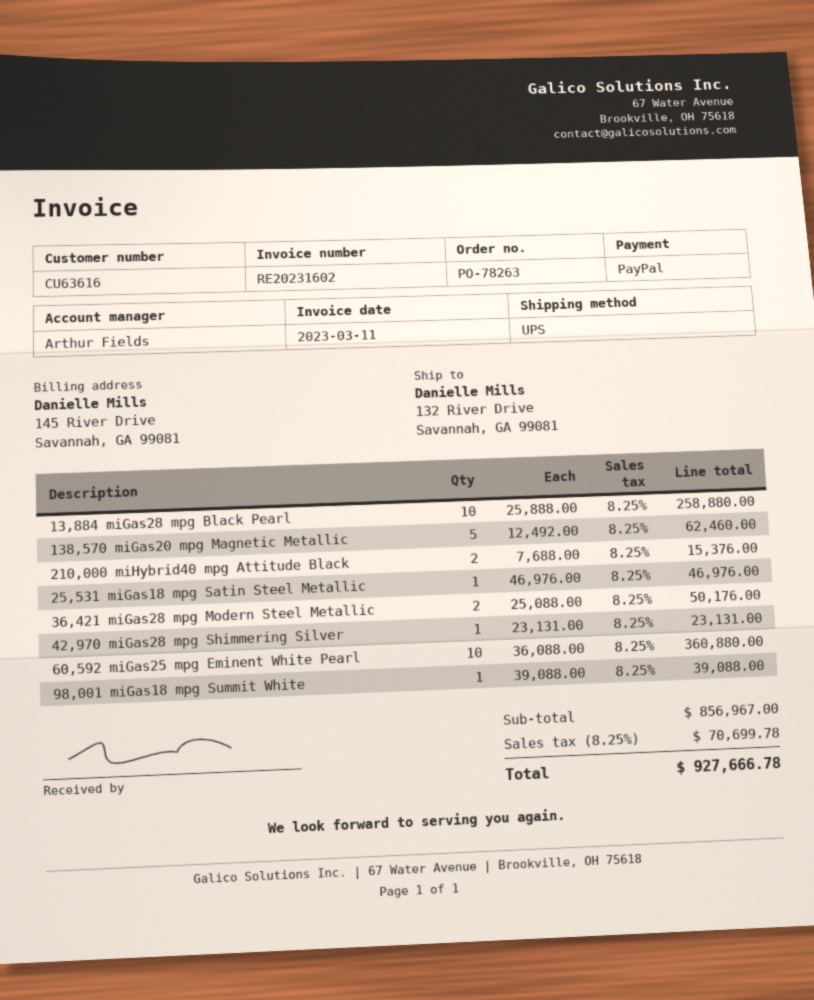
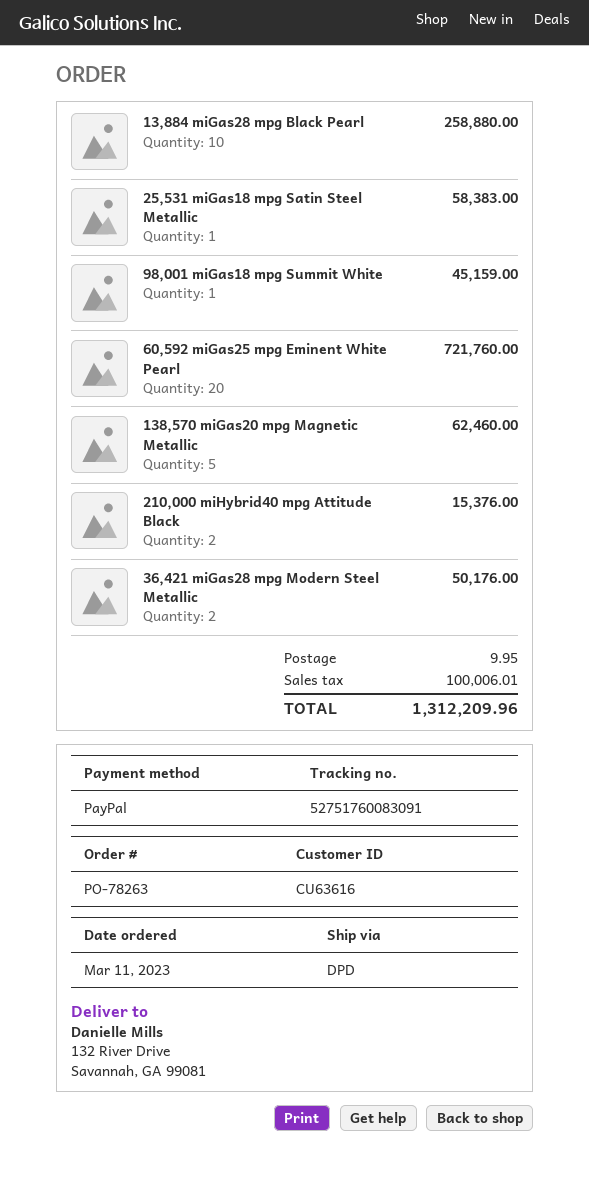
shipping method: UPS -> DPD
25,531 miGas18 mpg Satin Steel Metallic: 1 for 46976.00 -> 1 for 58383.00
42,970 miGas28 mpg Shimmering Silver: 1 for 23131.00 -> none
60,592 miGas25 mpg Eminent White Pearl: 10 for 360880.00 -> 20 for 721760.00
98,001 miGas18 mpg Summit White: 1 for 39088.00 -> 1 for 45159.00
shipping: none -> 9.95
tax: 70699.78 -> 100006.01
total: 927666.78 -> 1312209.96

